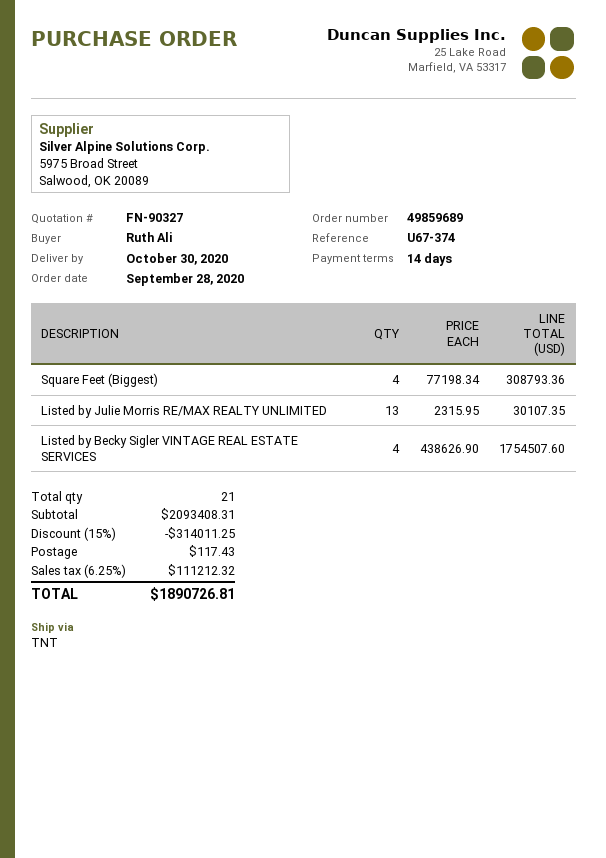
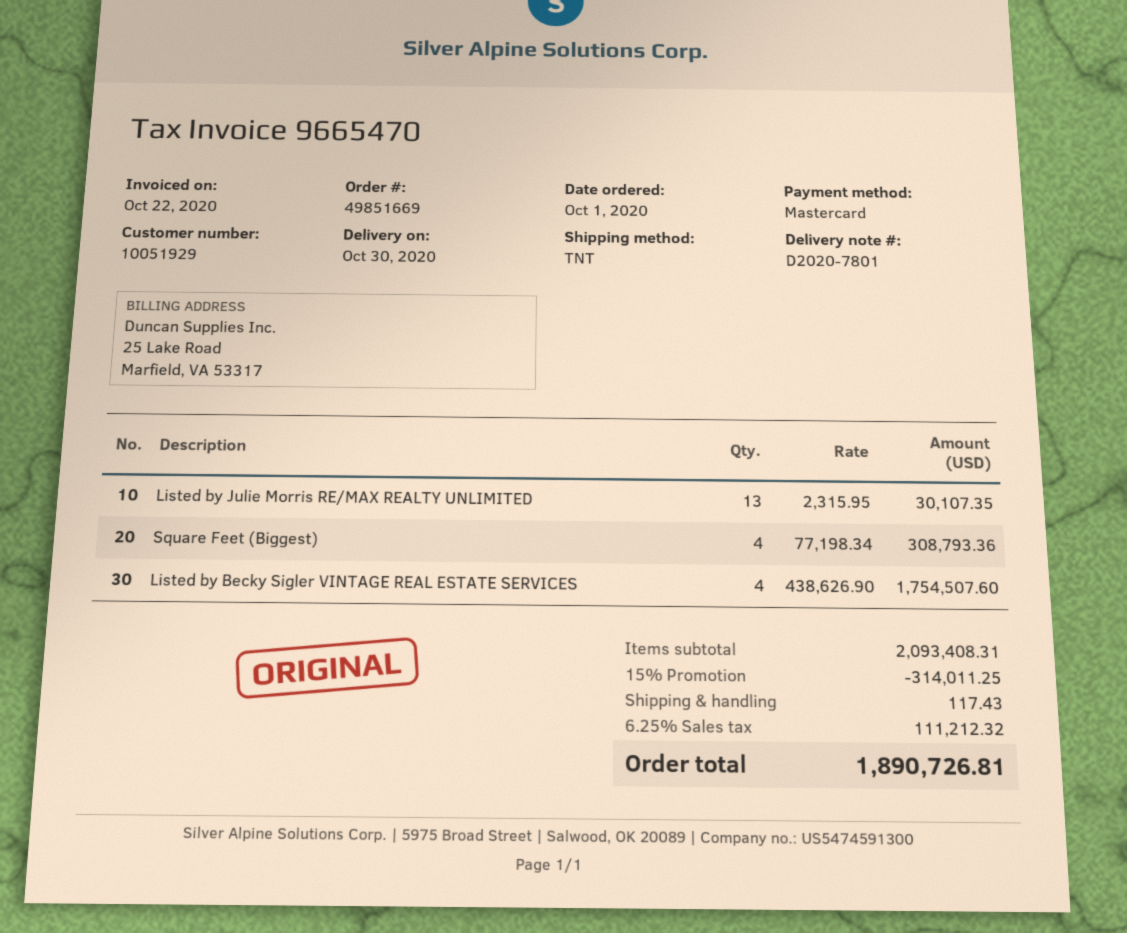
order number: 49859689 -> 49851669
order date: 2020-09-28 -> 2020-10-01

